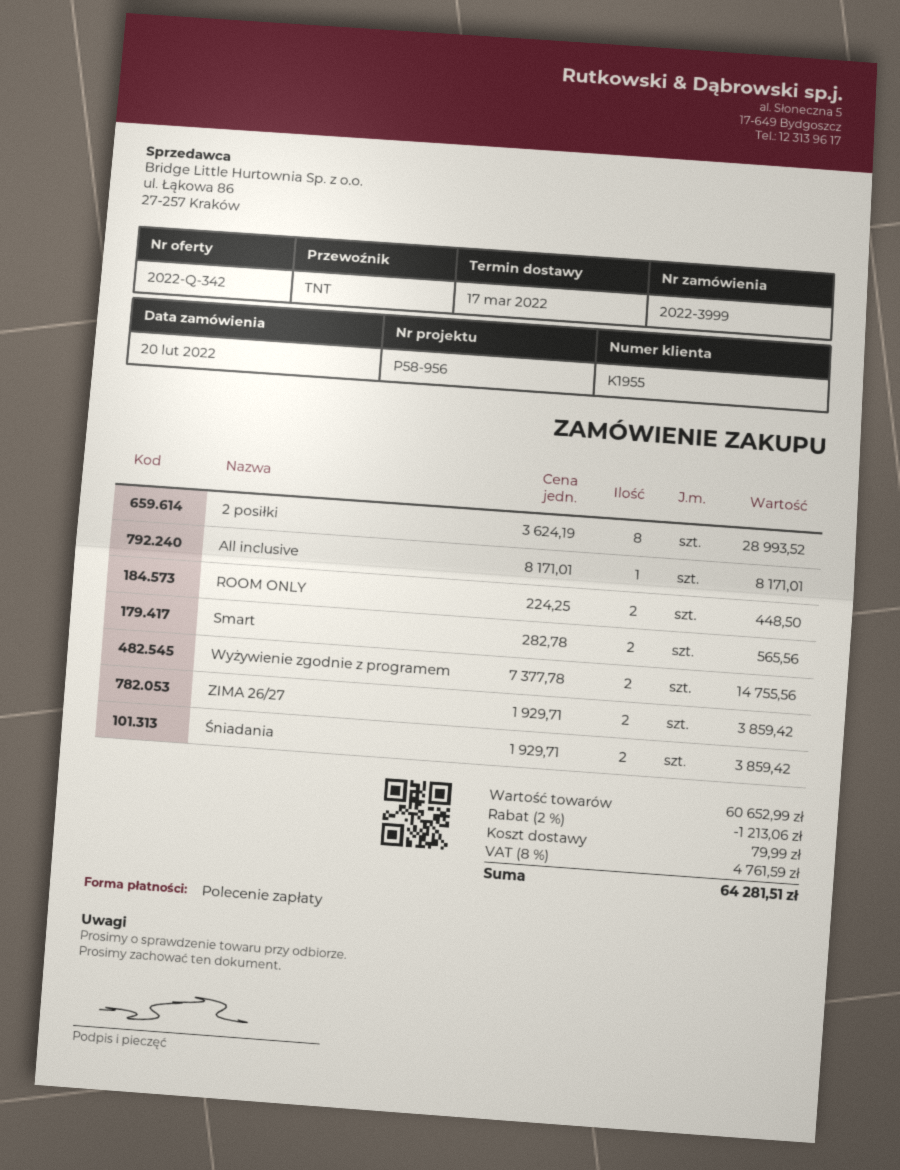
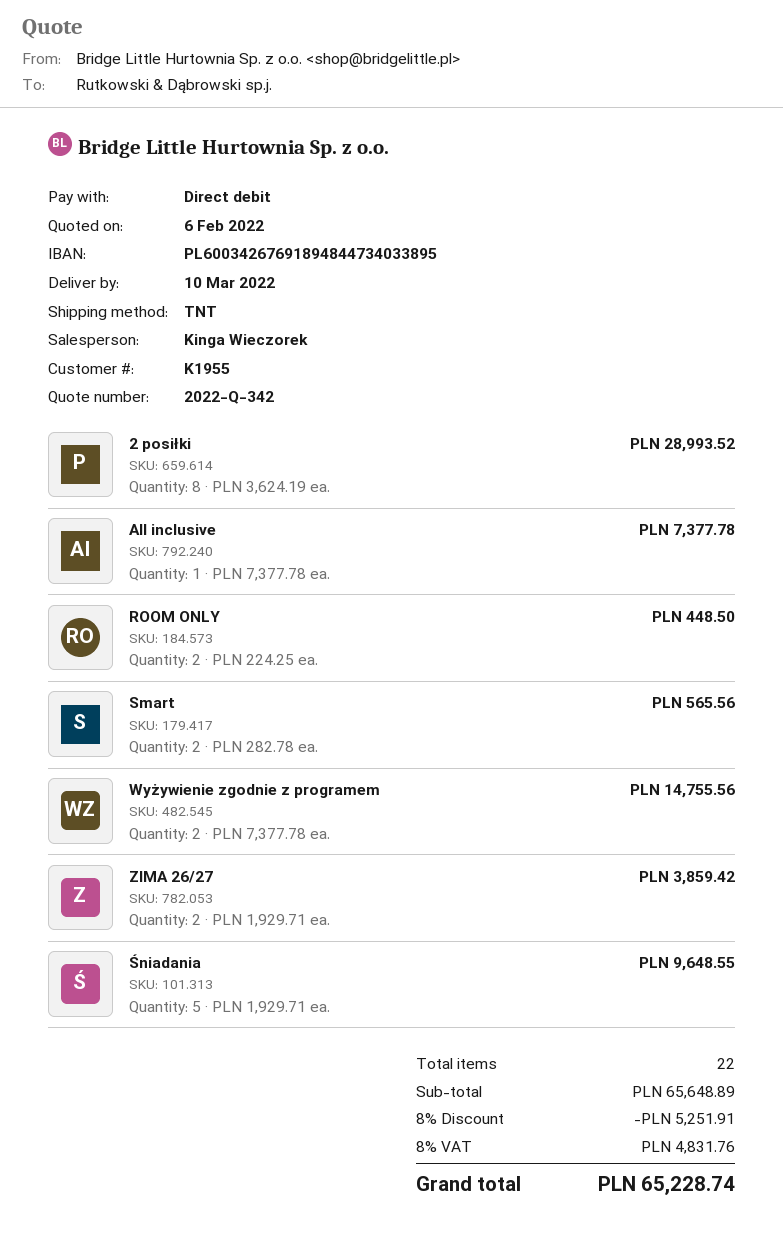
delivery date: 2022-03-17 -> 2022-03-10
All inclusive: 1 x 8171.01 = 8171.01 -> 1 x 7377.78 = 7377.78
Śniadania: 2 x 1929.71 = 3859.42 -> 5 x 1929.71 = 9648.55
subtotal: 60652.99 -> 65648.89
discount: 2% = 1213.06 -> 8% = 5251.91
shipping: 79.99 -> none
tax: 8% = 4761.59 -> 8% = 4831.76
total: 64281.51 -> 65228.74

